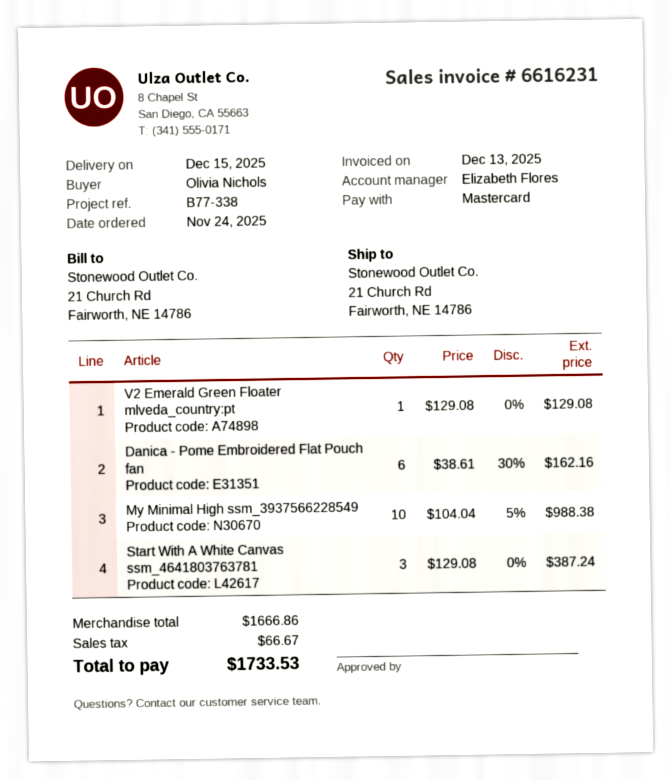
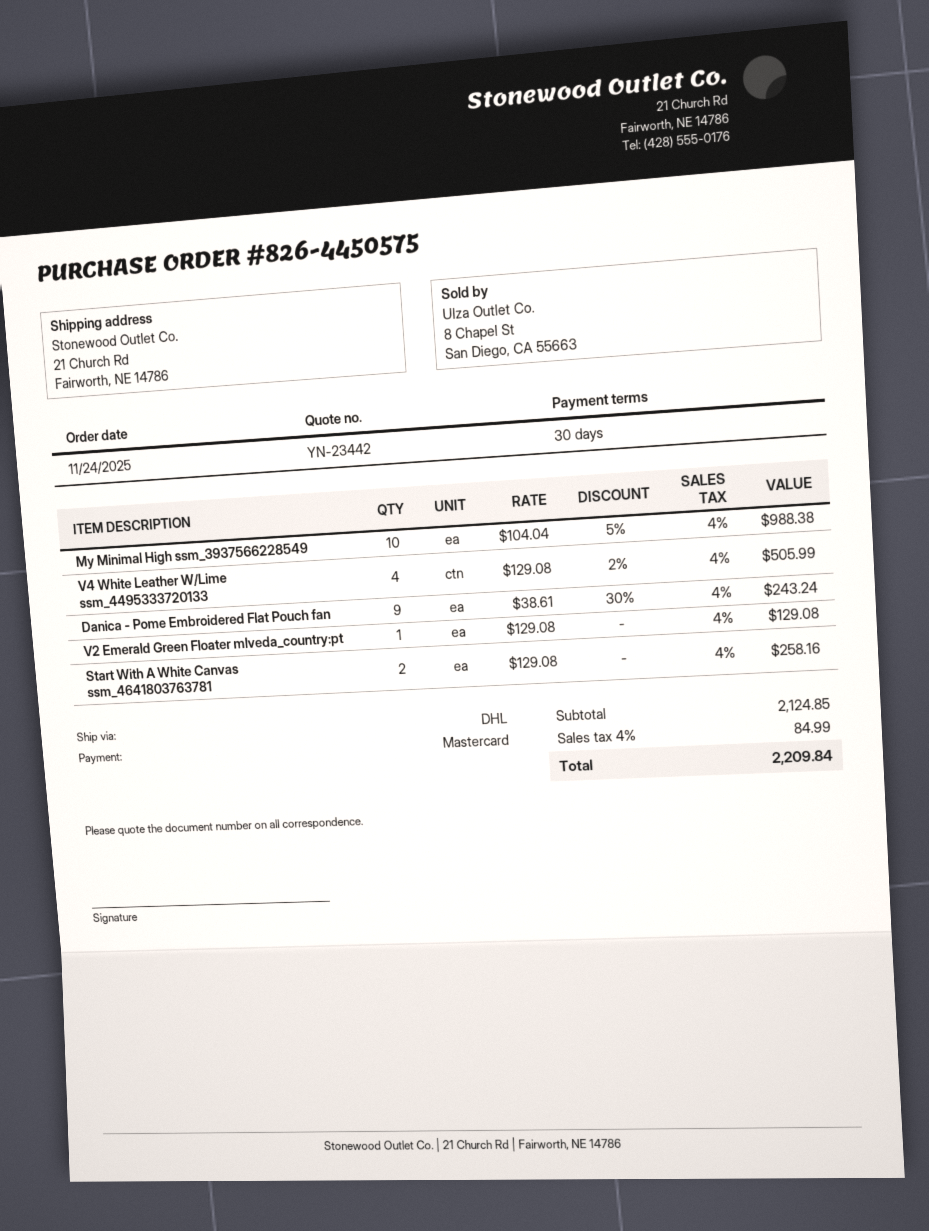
Danica - Pome Embroidered Flat Pouch fan: 6 x 38.61 - 30% = 162.16 -> 9 x 38.61 - 30% = 243.24
Start With A White Canvas ssm_4641803763781: 3 x 129.08 = 387.24 -> 2 x 129.08 = 258.16
V4 White Leather W/Lime ssm_4495333720133: none -> 4 x 129.08 - 2% = 505.99
subtotal: 1666.86 -> 2124.85
tax: 66.67 -> 84.99
total: 1733.53 -> 2209.84

